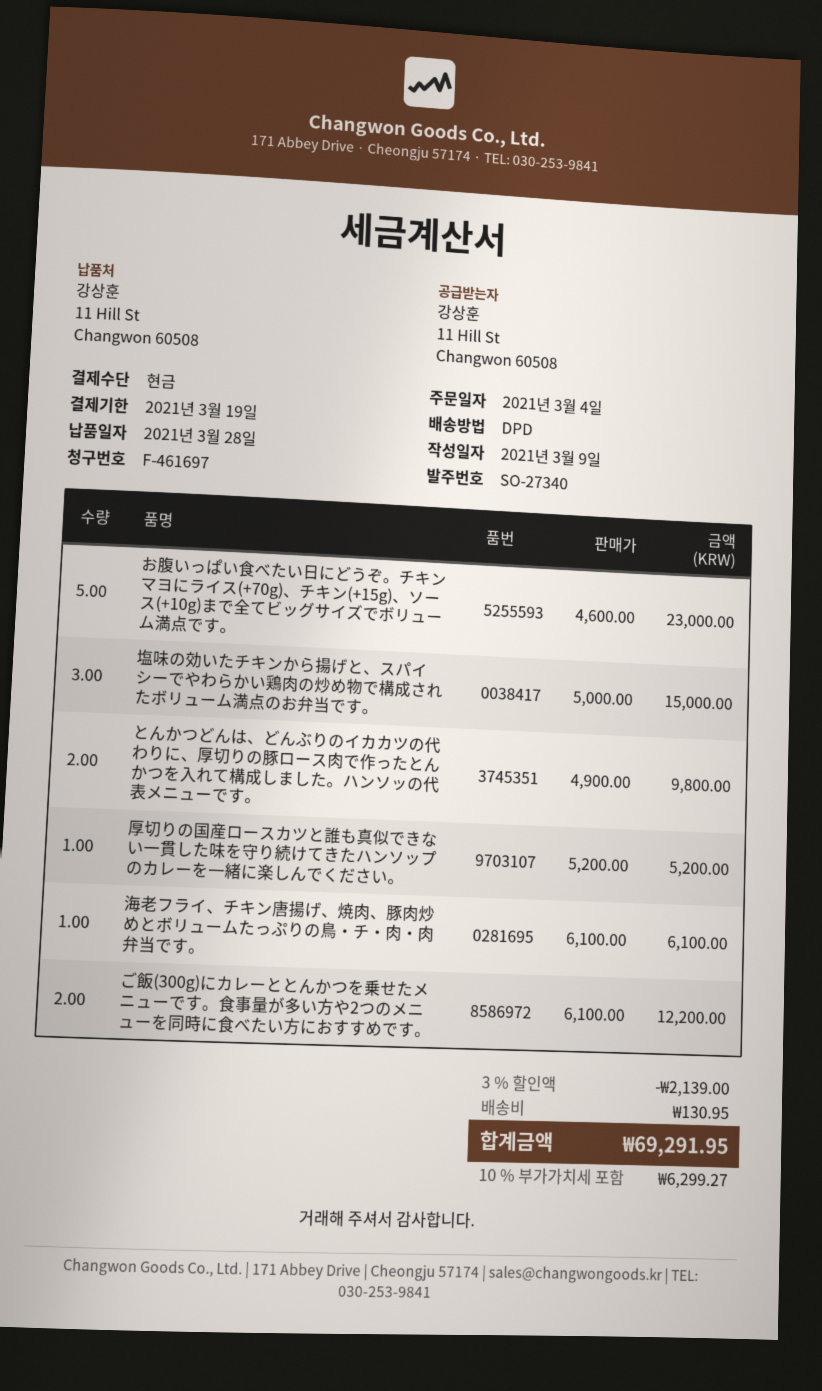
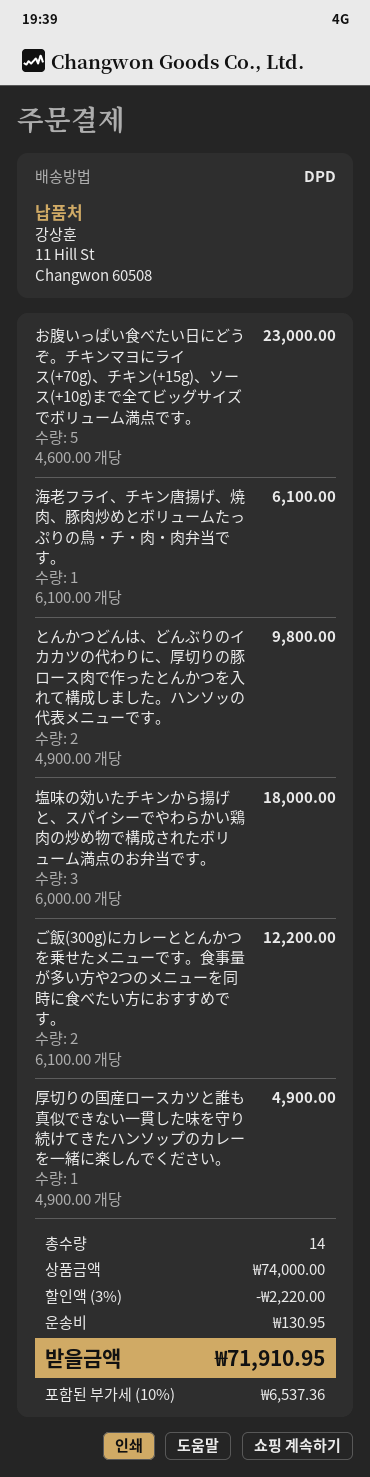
塩味の効いたチキンから揚げと、スパイシーでやわらかい鶏肉の炒め物で構成されたボリューム満点のお弁当です。: 3 x 5000.00 = 15000.00 -> 3 x 6000.00 = 18000.00
厚切りの国産ロースカツと誰も真似できない一貫した味を守り続けてきたハンソップのカレーを一緒に楽しんでください。: 1 x 5200.00 = 5200.00 -> 1 x 4900.00 = 4900.00
discount: 3% = 2139.00 -> 3% = 2220.00
tax: 10% = 6299.27 -> 10% = 6537.36
total: 69291.95 -> 71910.95

